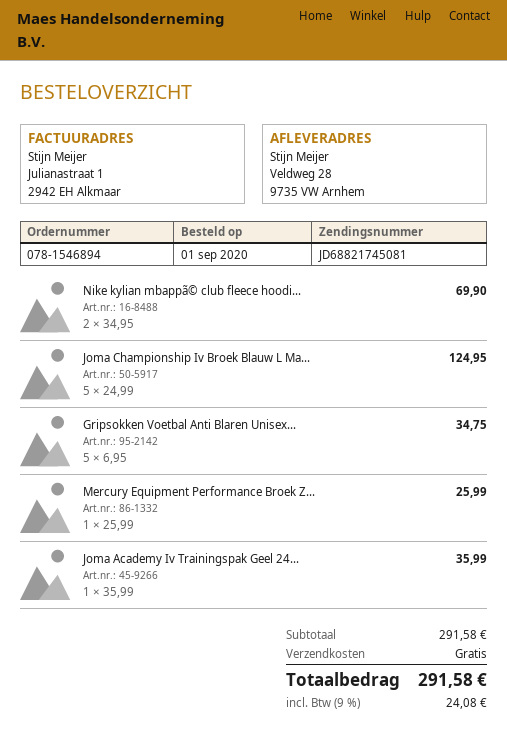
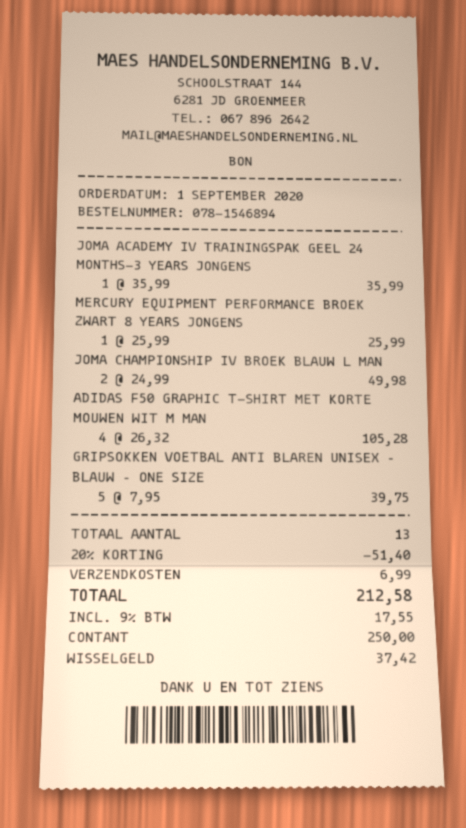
Nike kylian mbappã© club fleece hoodi...: 2 x 34.95 = 69.90 -> none
Joma Championship Iv Broek Blauw L Ma...: 5 x 24.99 = 124.95 -> 2 x 24.99 = 49.98
Gripsokken Voetbal Anti Blaren Unisex...: 5 x 6.95 = 34.75 -> 5 x 7.95 = 39.75
ADIDAS F50 GRAPHIC T-SHIRT MET KORTE MOUWEN WIT M MAN: none -> 4 x 26.32 = 105.28
discount: none -> 20% = 51.40
shipping: 0.00 -> 6.99
tax: 9% = 24.08 -> 9% = 17.55
total: 291.58 -> 212.58

